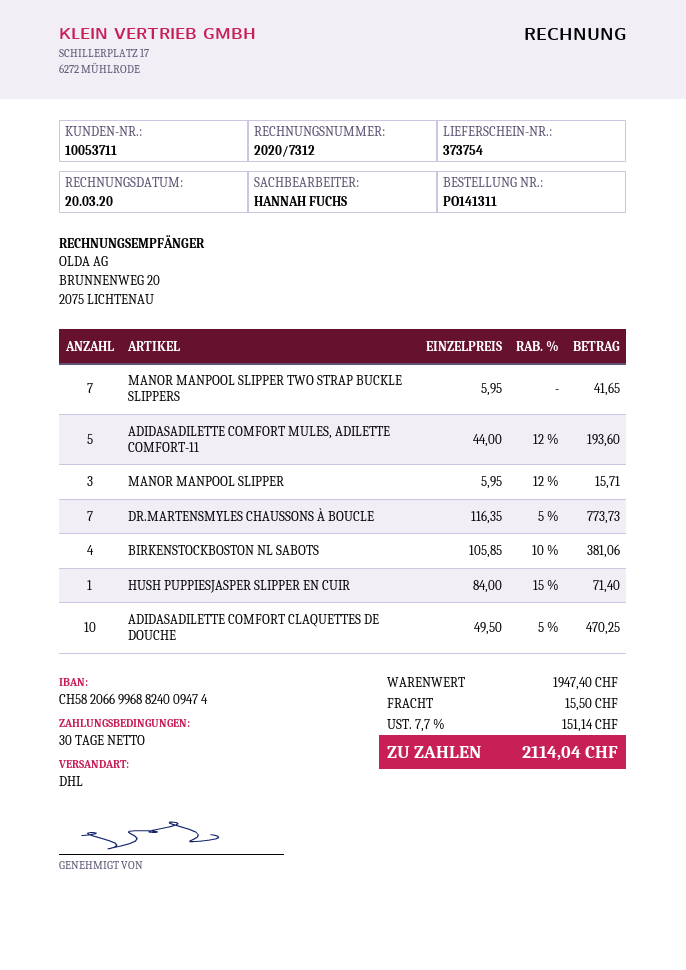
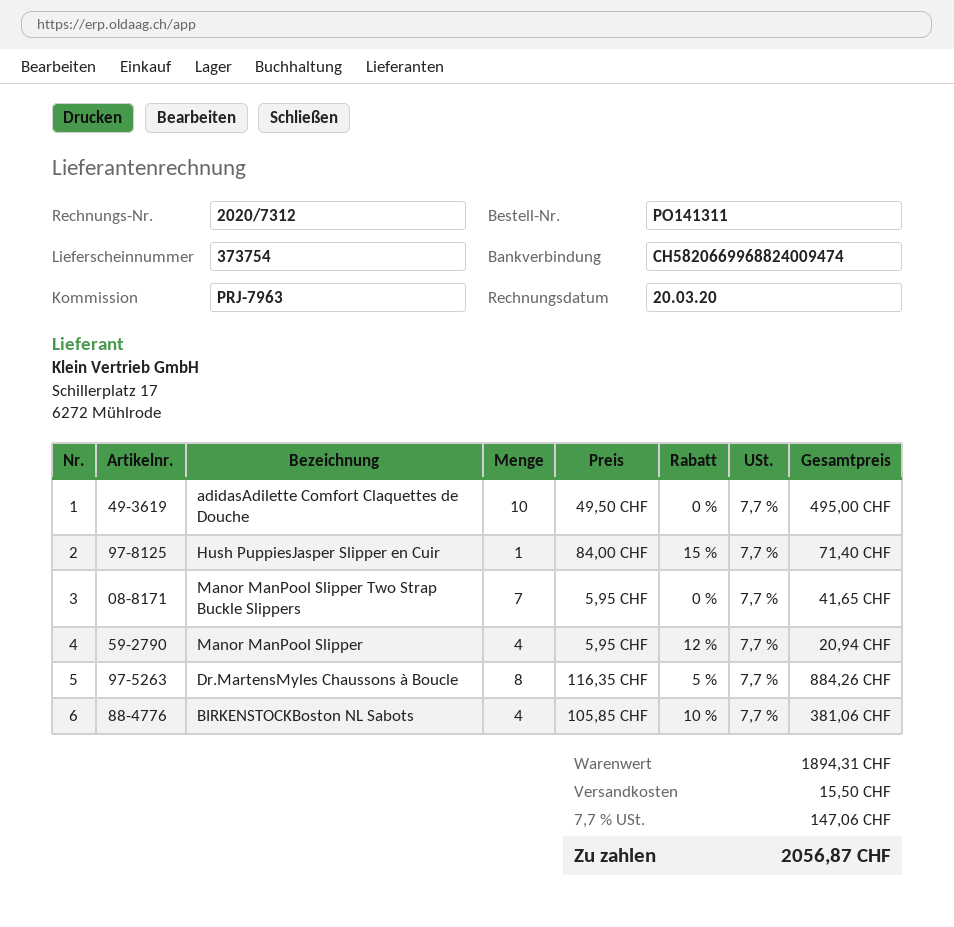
ADIDASADILETTE COMFORT MULES, ADILETTE COMFORT-11: 5 x 44.00 - 12% = 193.60 -> none
MANOR MANPOOL SLIPPER: 3 x 5.95 - 12% = 15.71 -> 4 x 5.95 - 12% = 20.94
DR.MARTENSMYLES CHAUSSONS À BOUCLE: 7 x 116.35 - 5% = 773.73 -> 8 x 116.35 - 5% = 884.26
ADIDASADILETTE COMFORT CLAQUETTES DE DOUCHE: 10 x 49.50 - 5% = 470.25 -> 10 x 49.50 = 495.00
subtotal: 1947.40 -> 1894.31
tax: 7.7% = 151.14 -> 7.7% = 147.06
total: 2114.04 -> 2056.87

